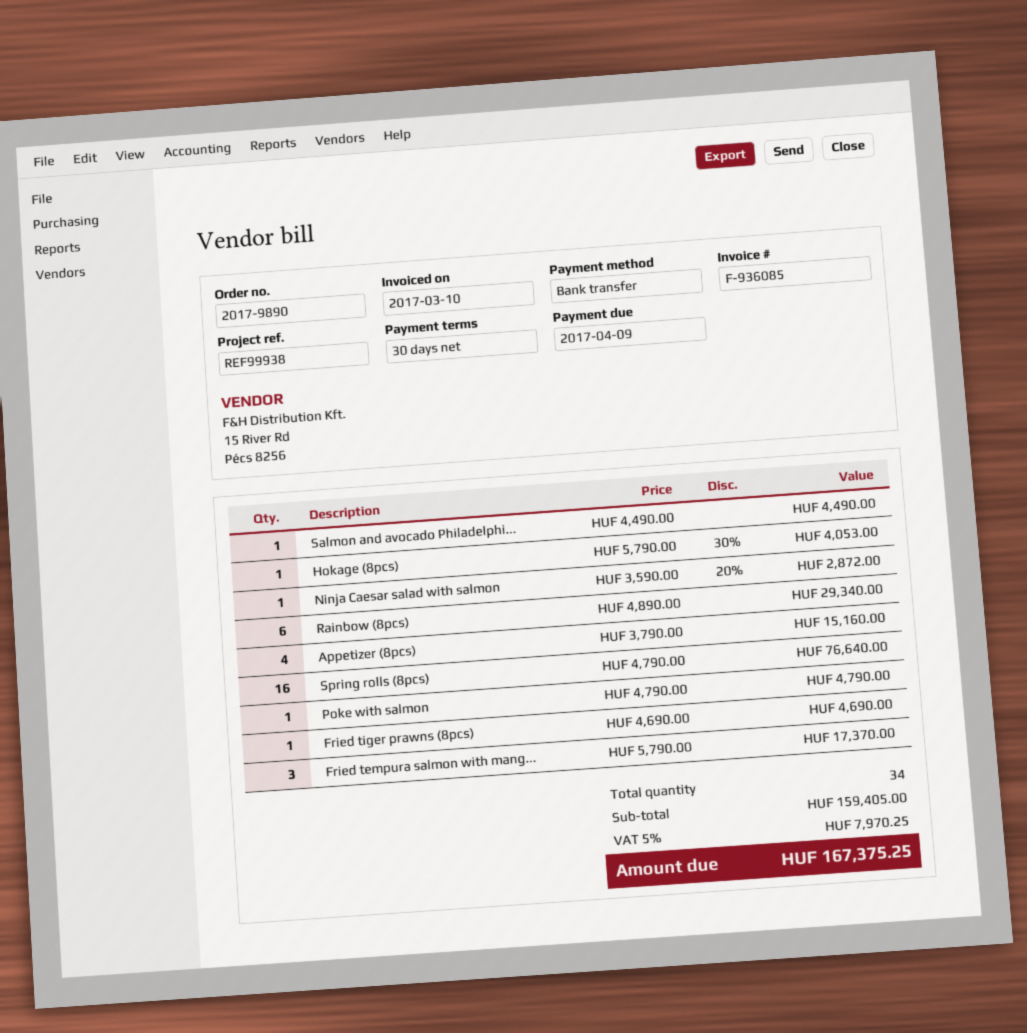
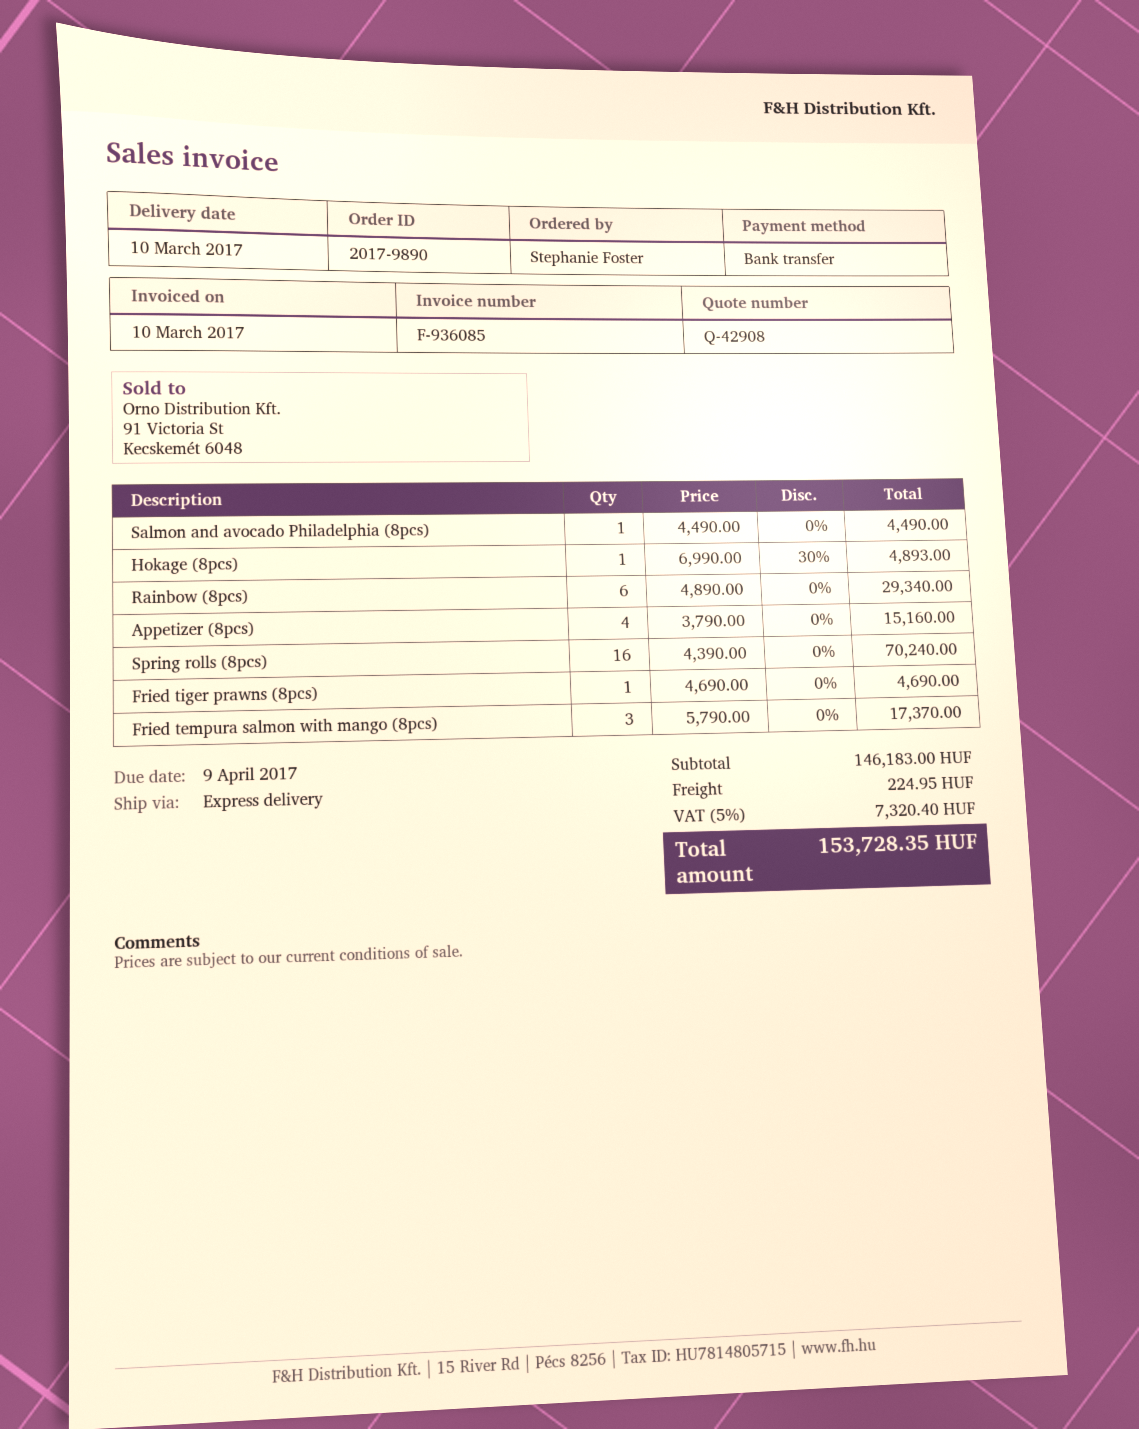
Hokage (8pcs): 1 x 5790.00 - 30% = 4053.00 -> 1 x 6990.00 - 30% = 4893.00
Ninja Caesar salad with salmon: 1 x 3590.00 - 20% = 2872.00 -> none
Spring rolls (8pcs): 16 x 4790.00 = 76640.00 -> 16 x 4390.00 = 70240.00
Poke with salmon: 1 x 4790.00 = 4790.00 -> none
subtotal: 159405.00 -> 146183.00
shipping: none -> 224.95
tax: 5% = 7970.25 -> 5% = 7320.40
total: 167375.25 -> 153728.35

